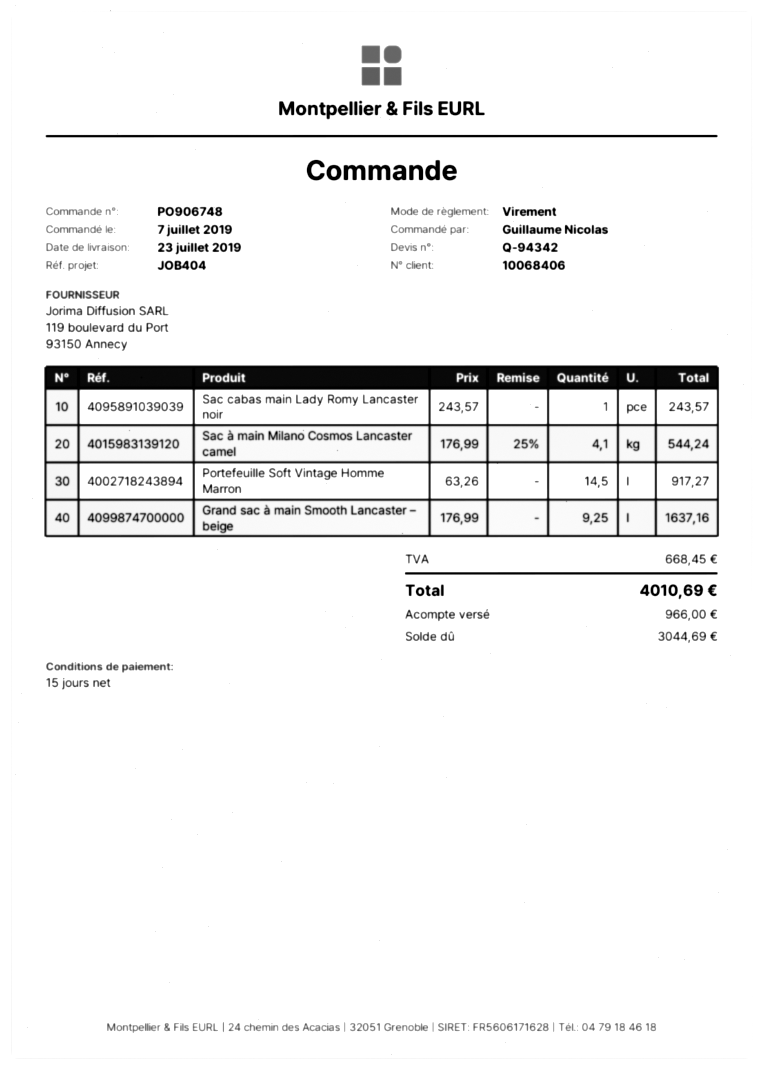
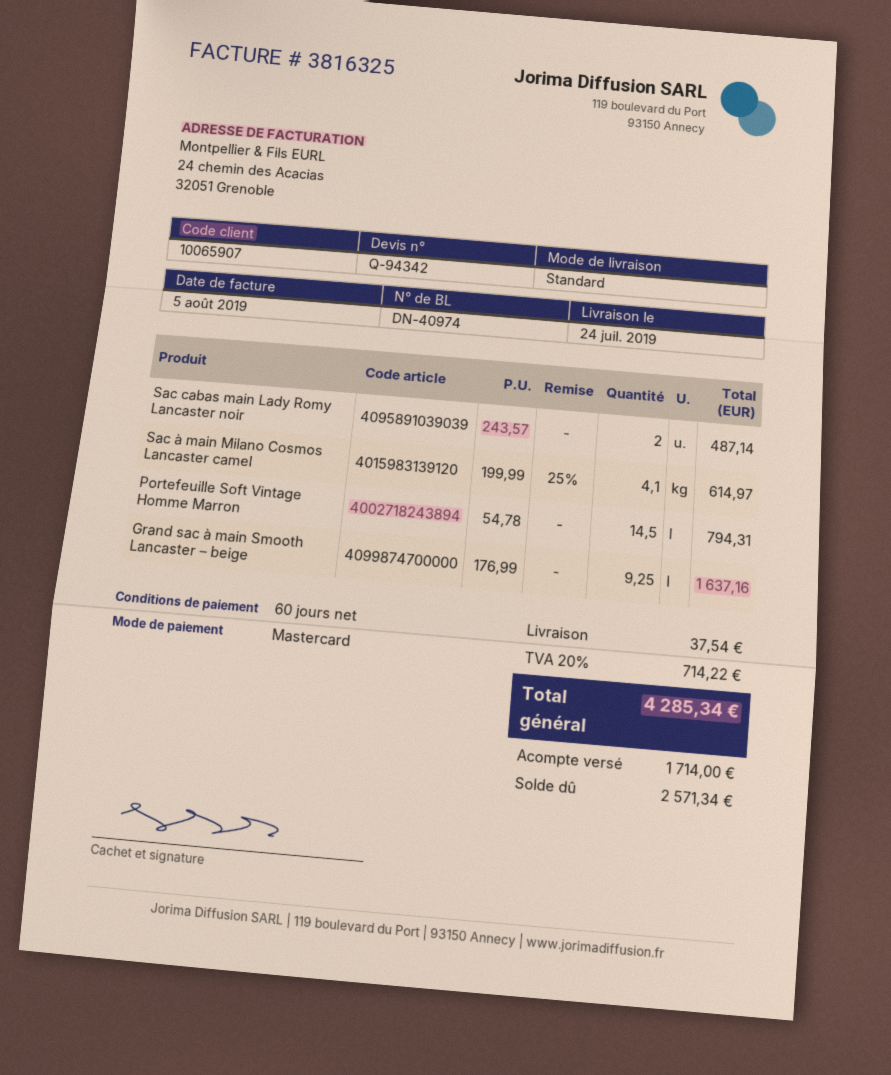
delivery date: 2019-07-23 -> 2019-07-24
payment terms: 15 days -> 60 days
customer number: 10068406 -> 10065907
payment method: bank transfer -> Mastercard
Sac cabas main Lady Romy Lancaster noir: 1 x 243.57 = 243.57 -> 2 x 243.57 = 487.14
Sac à main Milano Cosmos Lancaster camel: 4.1 x 176.99 - 25% = 544.24 -> 4.1 x 199.99 - 25% = 614.97
Portefeuille Soft Vintage Homme Marron: 14.5 x 63.26 = 917.27 -> 14.5 x 54.78 = 794.31
shipping: none -> 37.54
tax: 668.45 -> 714.22
total: 4010.69 -> 4285.34
deposit: 966.00 -> 1714.00
balance: 3044.69 -> 2571.34

